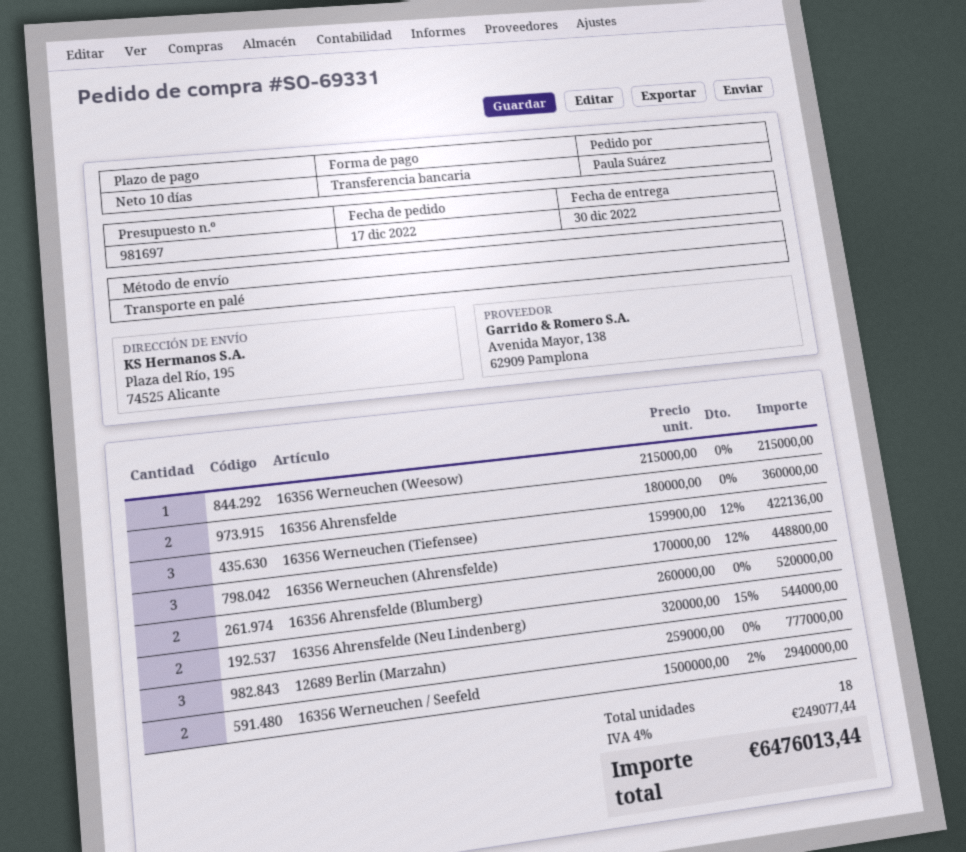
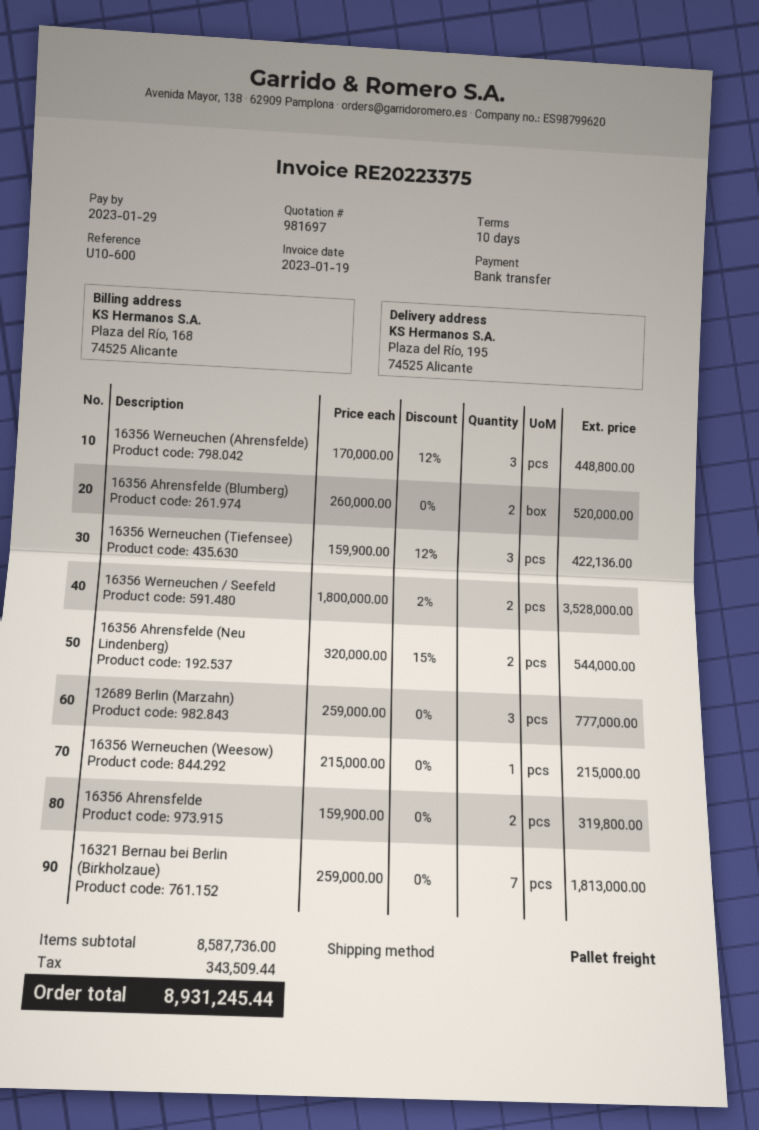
16356 Ahrensfelde: 2 x 180000.00 = 360000.00 -> 2 x 159900.00 = 319800.00
16356 Werneuchen / Seefeld: 2 x 1500000.00 - 2% = 2940000.00 -> 2 x 1800000.00 - 2% = 3528000.00
16321 Bernau bei Berlin (Birkholzaue): none -> 7 x 259000.00 = 1813000.00
tax: 249077.44 -> 343509.44
total: 6476013.44 -> 8931245.44

